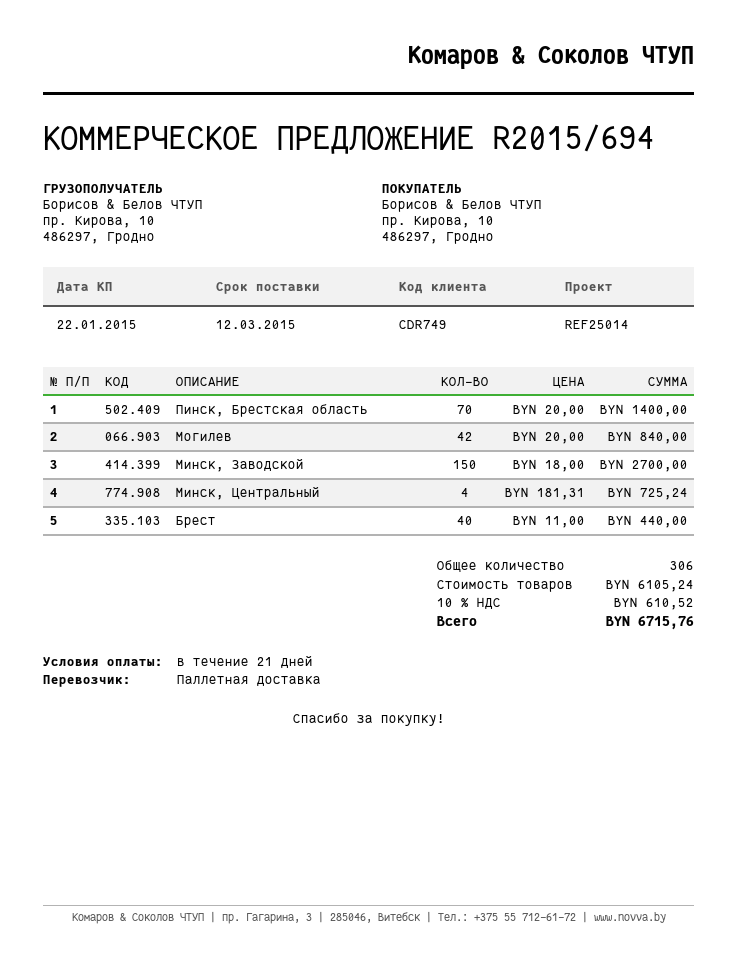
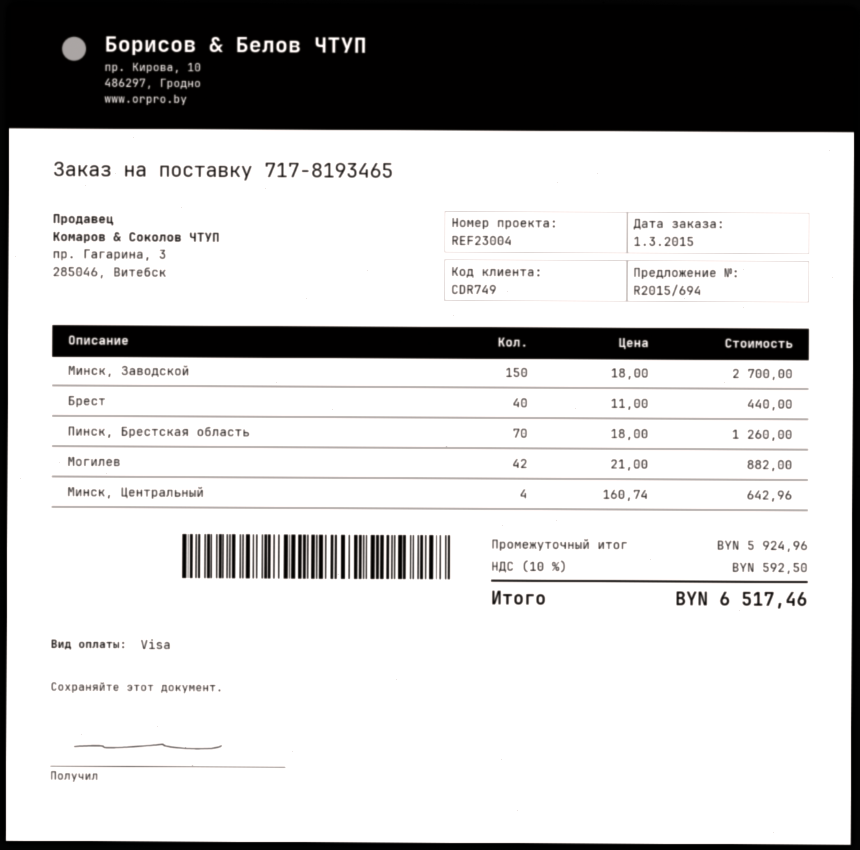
reference: REF25014 -> REF23004
Пинск, Брестская область: 70 x 20.00 = 1400.00 -> 70 x 18.00 = 1260.00
Могилев: 42 x 20.00 = 840.00 -> 42 x 21.00 = 882.00
Минск, Центральный: 4 x 181.31 = 725.24 -> 4 x 160.74 = 642.96
subtotal: 6105.24 -> 5924.96
tax: 10% = 610.52 -> 10% = 592.50
total: 6715.76 -> 6517.46

